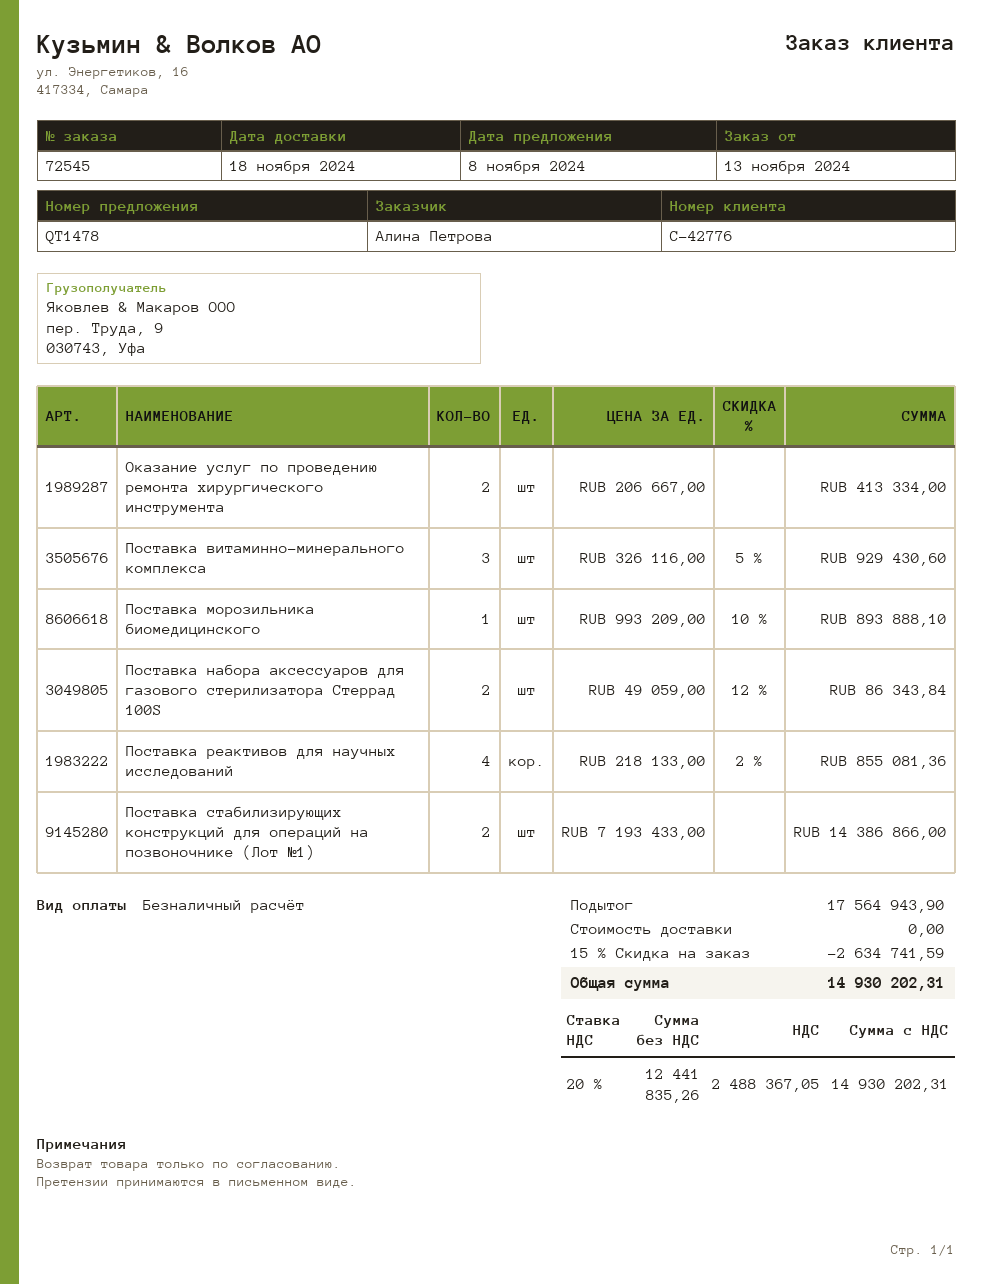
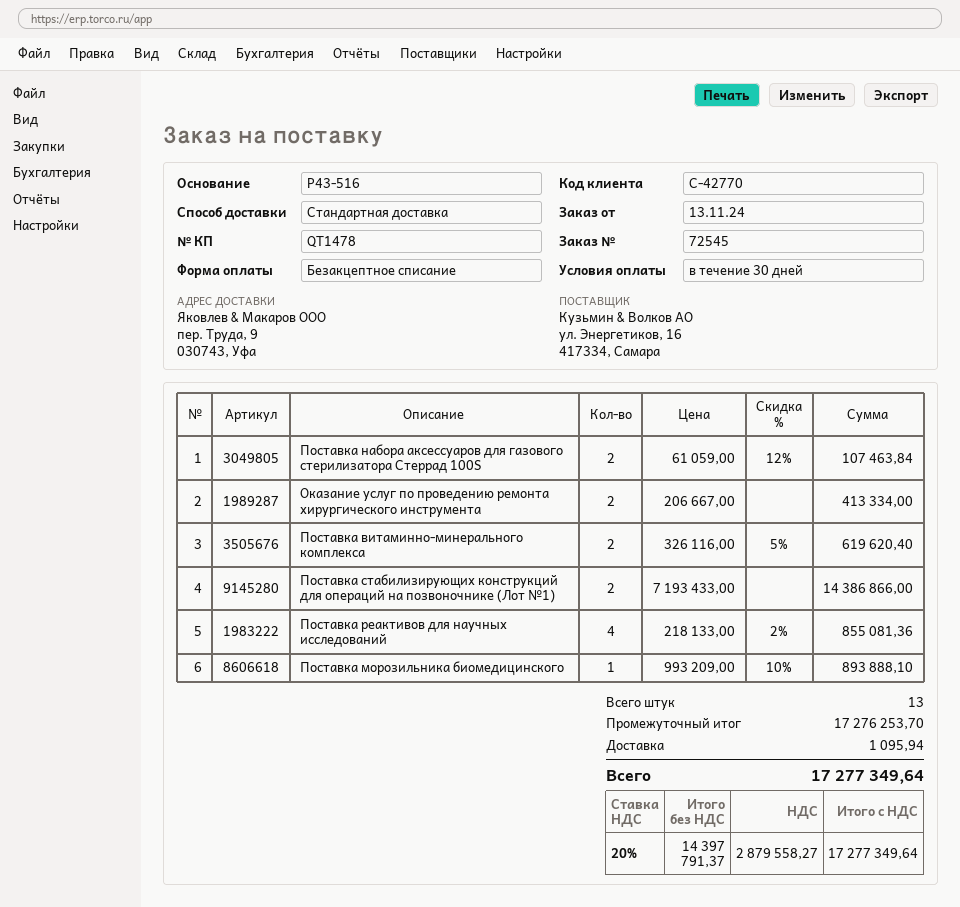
customer number: C-42776 -> C-42770
payment method: bank transfer -> direct debit
Поставка витаминно-минерального комплекса: 3 x 326116.00 - 5% = 929430.60 -> 2 x 326116.00 - 5% = 619620.40
Поставка набора аксессуаров для газового стерилизатора Стеррад 100S: 2 x 49059.00 - 12% = 86343.84 -> 2 x 61059.00 - 12% = 107463.84
subtotal: 17564943.90 -> 17276253.70
discount: 15% = 2634741.59 -> none
shipping: 0.00 -> 1095.94
net: 12441835.26 -> 14397791.37
tax: 20% = 2488367.05 -> 20% = 2879558.27
total: 14930202.31 -> 17277349.64

